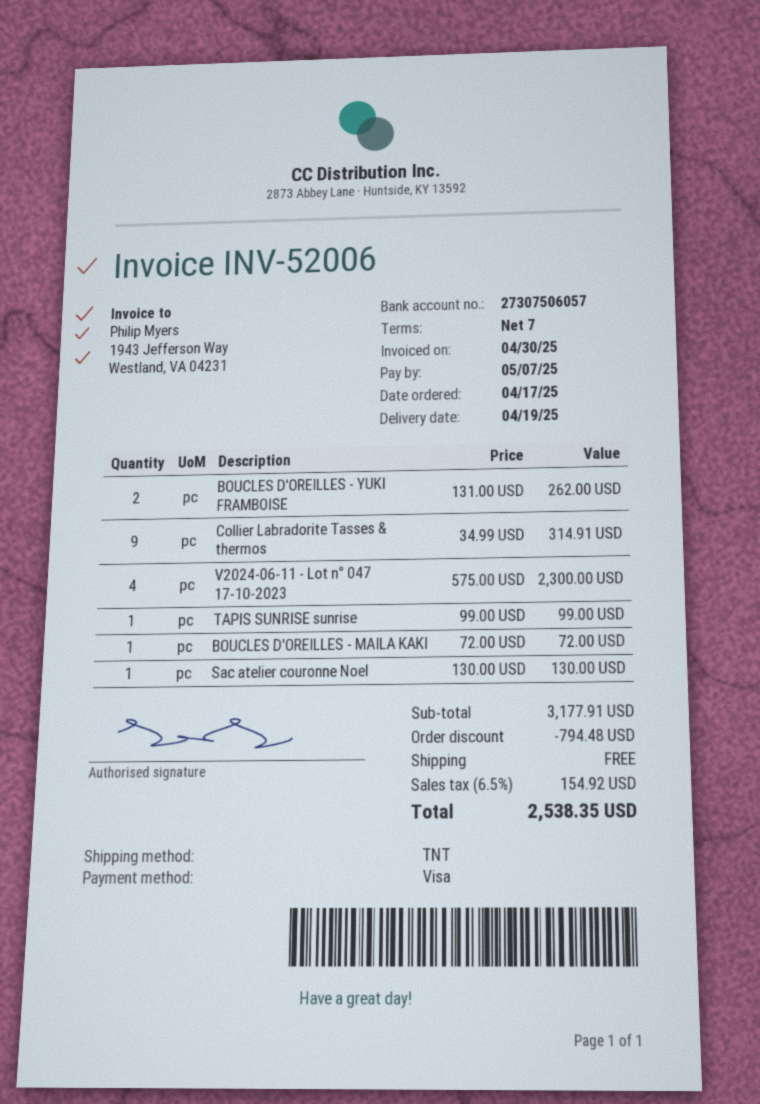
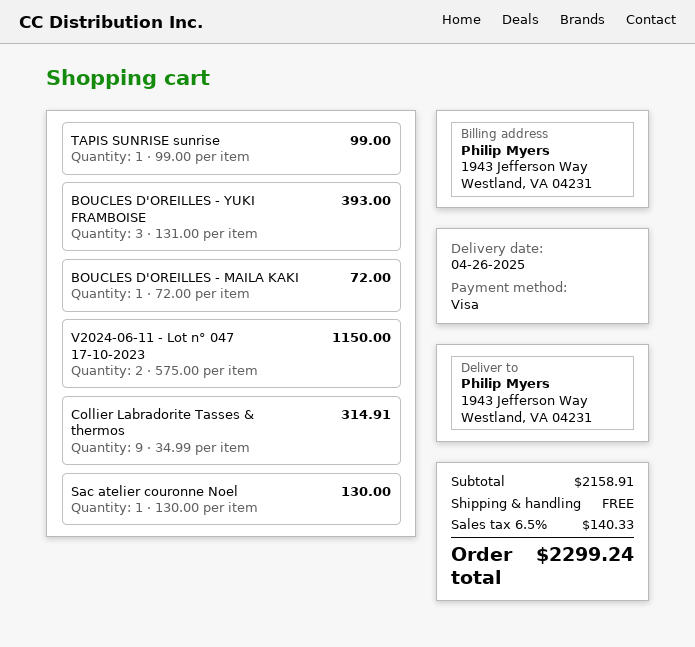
delivery date: 2025-04-19 -> 2025-04-26
BOUCLES D'OREILLES - YUKI FRAMBOISE: 2 x 131.00 = 262.00 -> 3 x 131.00 = 393.00
V2024-06-11 - Lot n° 047 17-10-2023: 4 x 575.00 = 2300.00 -> 2 x 575.00 = 1150.00
subtotal: 3177.91 -> 2158.91
discount: 794.48 -> none
tax: 6.5% = 154.92 -> 6.5% = 140.33
total: 2538.35 -> 2299.24

